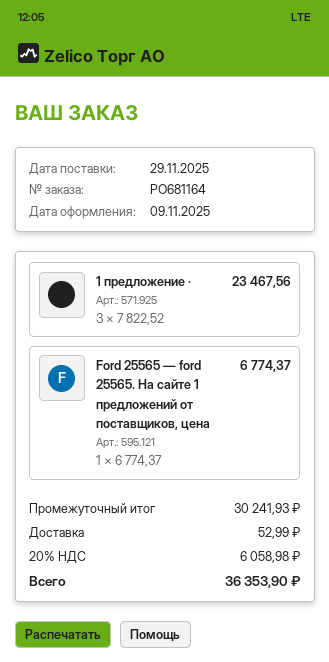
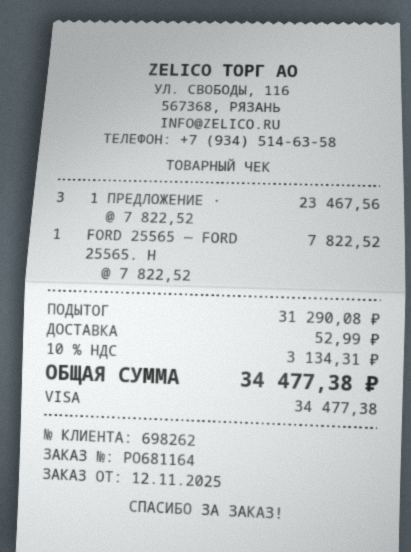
order date: 2025-11-09 -> 2025-11-12
Ford 25565 — ford 25565. На сайте 1 предложений от поставщиков, цена: 1 x 6774.37 = 6774.37 -> 1 x 7822.52 = 7822.52
subtotal: 30241.93 -> 31290.08
tax: 20% = 6058.98 -> 10% = 3134.31
total: 36353.90 -> 34477.38

